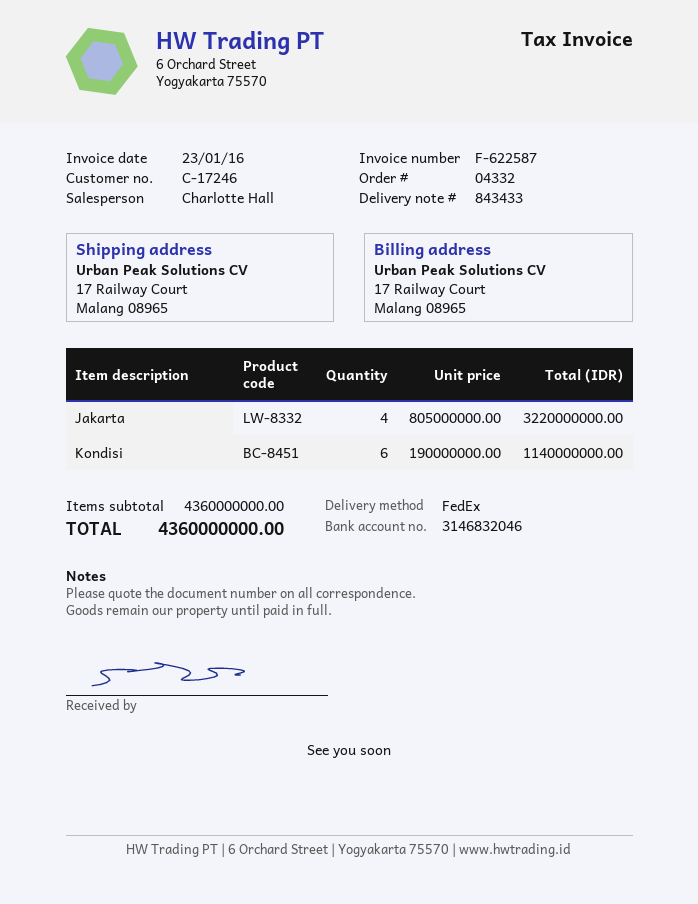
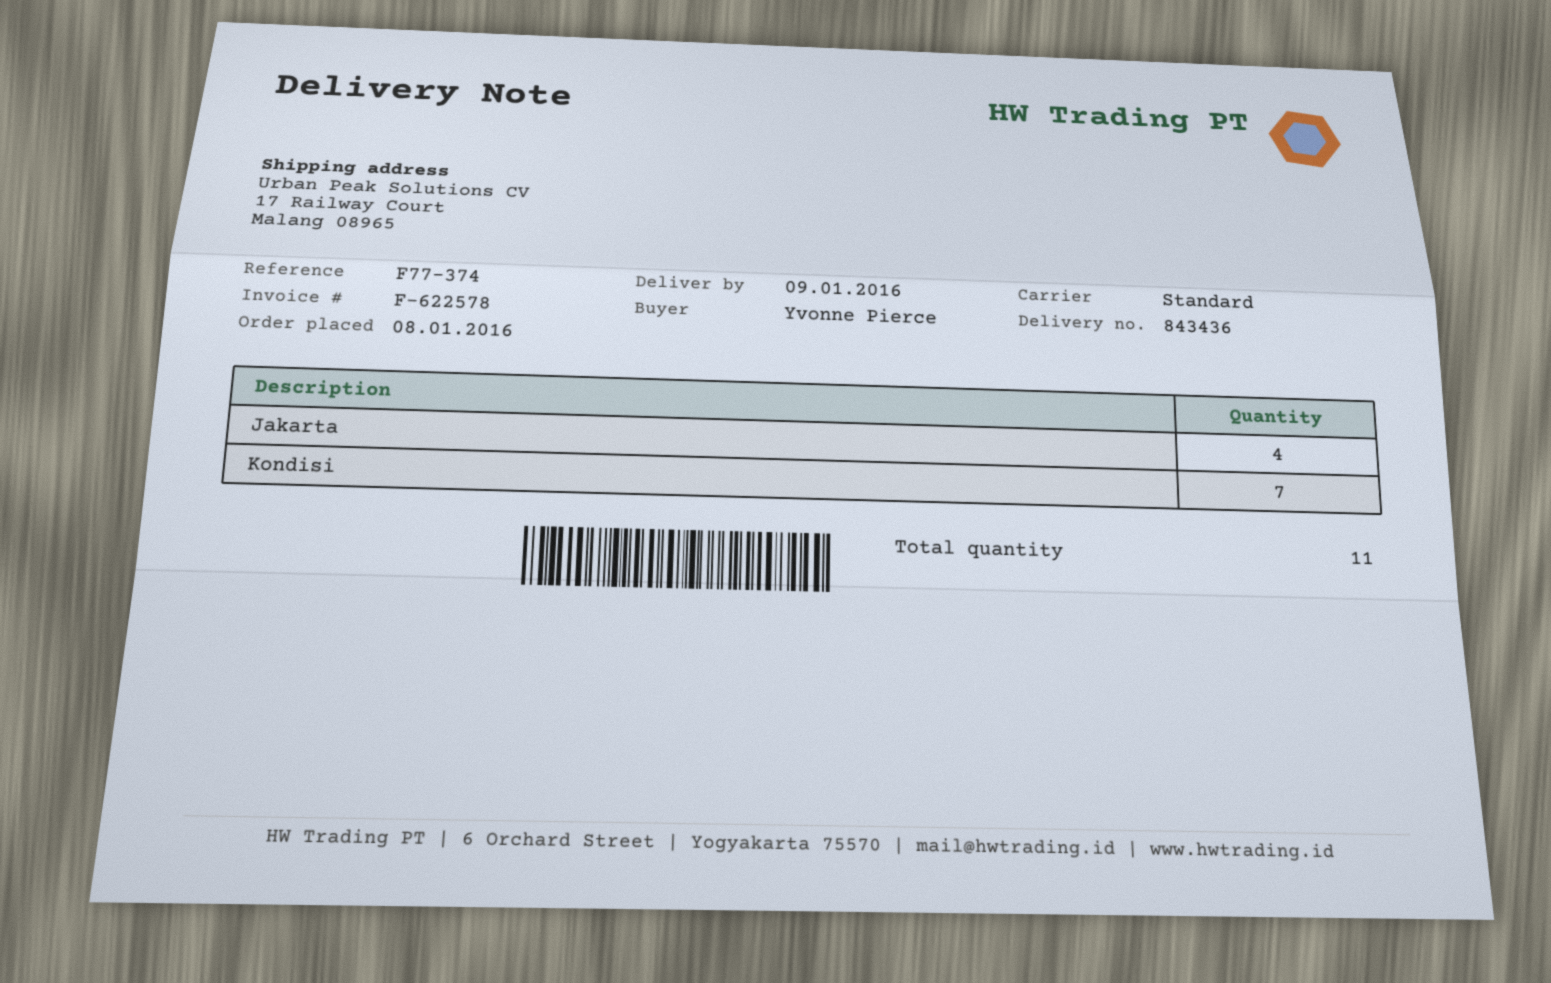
delivery note number: 843433 -> 843436
invoice number: F-622587 -> F-622578
shipping method: FedEx -> standard
Kondisi: 6 -> 7

